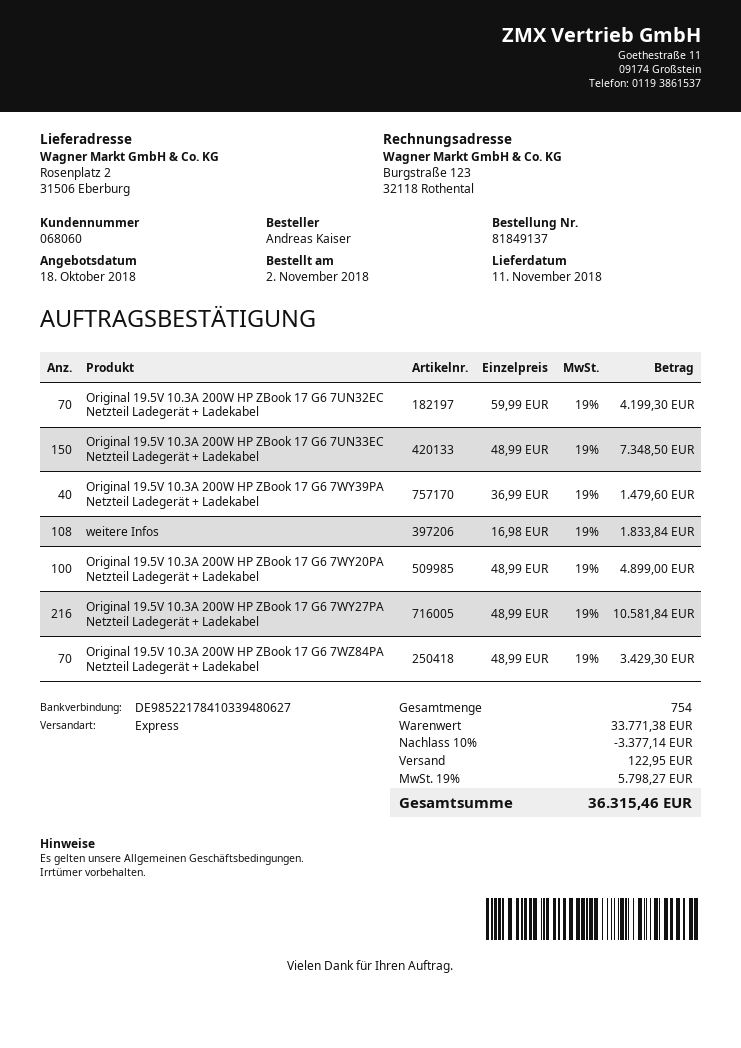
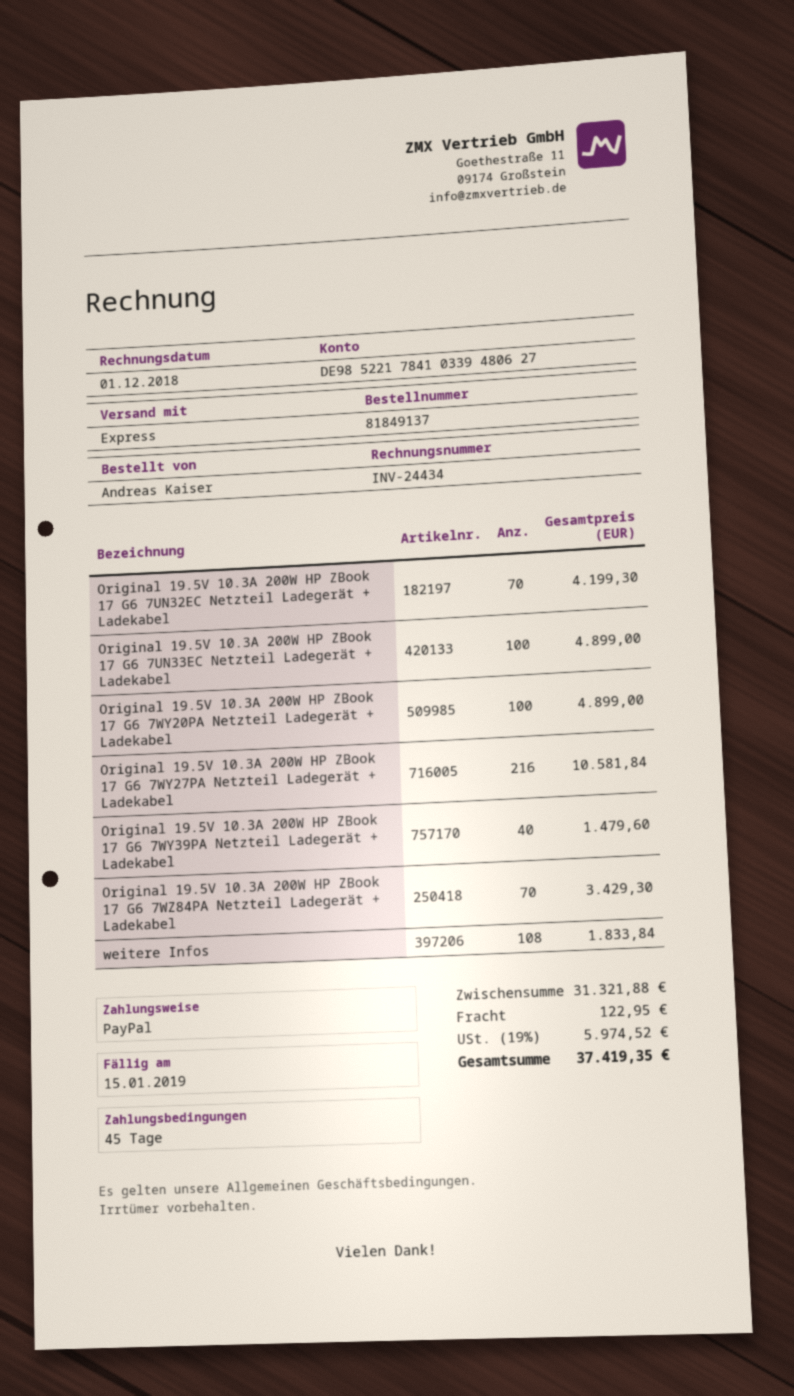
Original 19.5V 10.3A 200W HP ZBook 17 G6 7UN33EC Netzteil Ladegerät + Ladekabel: 150 for 7348.50 -> 100 for 4899.00
subtotal: 33771.38 -> 31321.88
discount: 10% = 3377.14 -> none
tax: 19% = 5798.27 -> 19% = 5974.52
total: 36315.46 -> 37419.35

